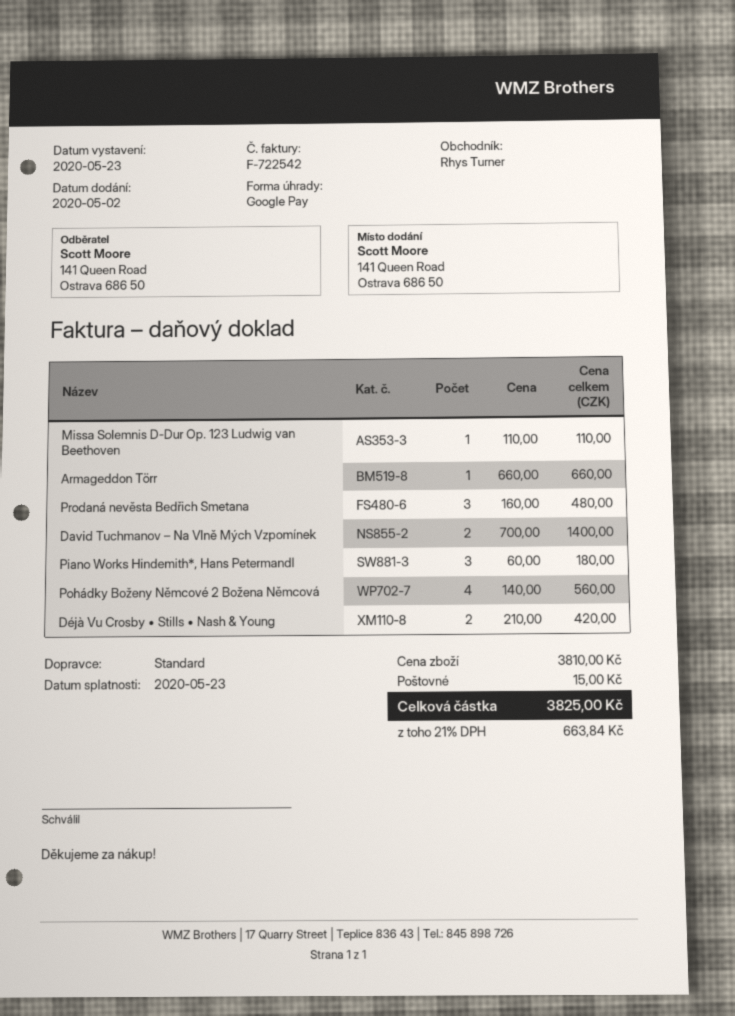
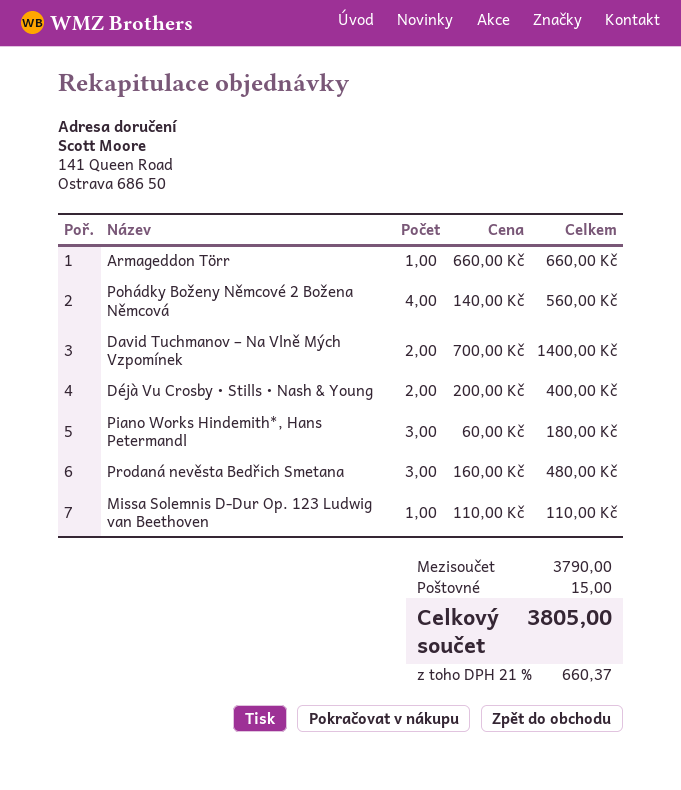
Déjà Vu Crosby • Stills • Nash & Young: 2 x 210.00 = 420.00 -> 2 x 200.00 = 400.00
subtotal: 3810.00 -> 3790.00
tax: 21% = 663.84 -> 21% = 660.37
total: 3825.00 -> 3805.00

